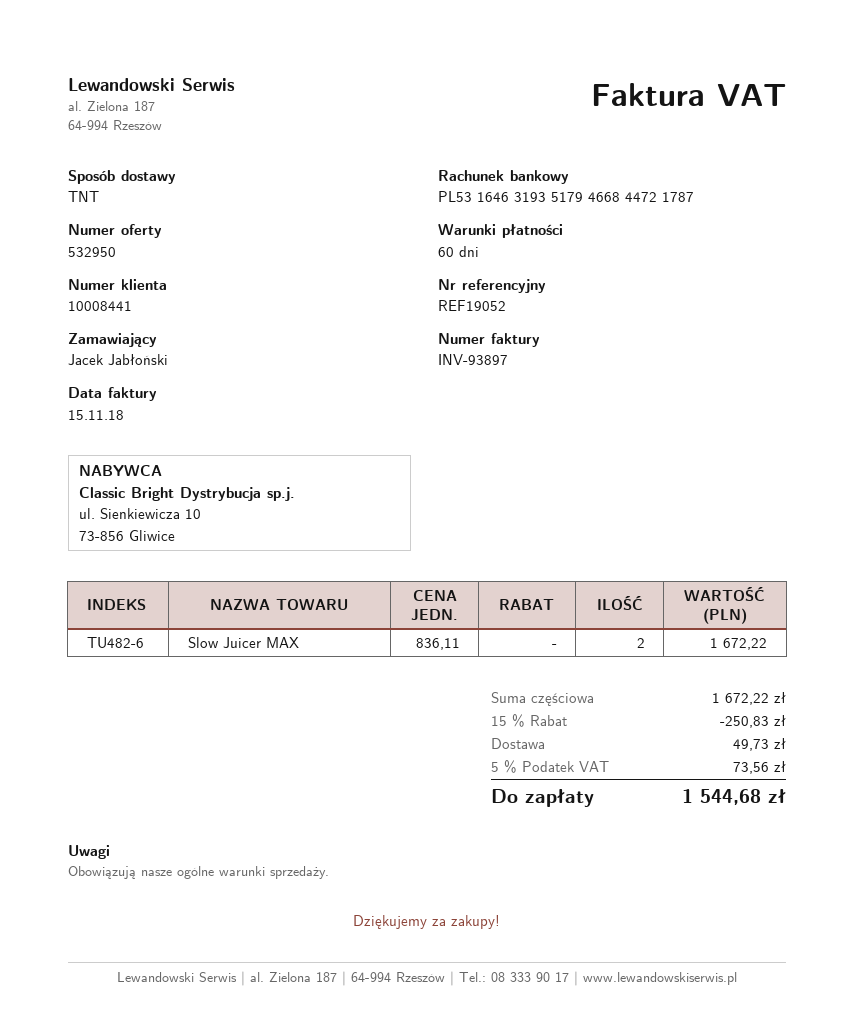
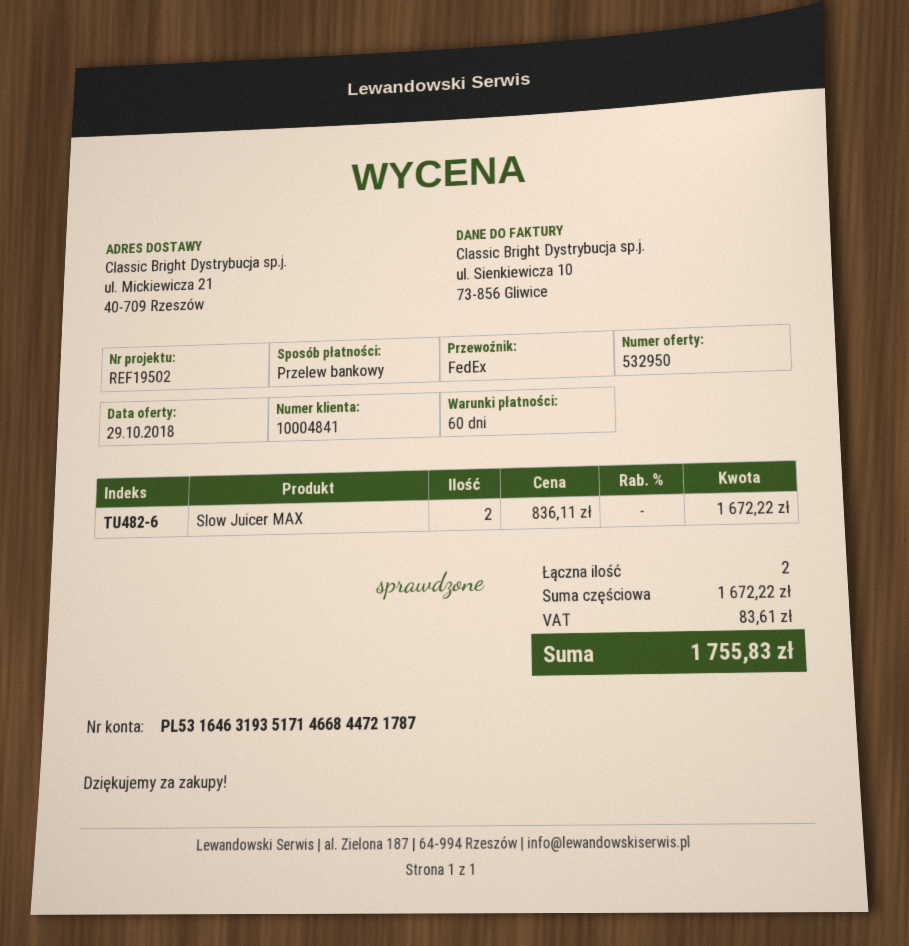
customer number: 10008441 -> 10004841
reference: REF19052 -> REF19502
bank account: PL53164631935179466844721787 -> PL53164631935171466844721787
shipping method: TNT -> FedEx
discount: 15% = 250.83 -> none
shipping: 49.73 -> none
tax: 73.56 -> 83.61
total: 1544.68 -> 1755.83

